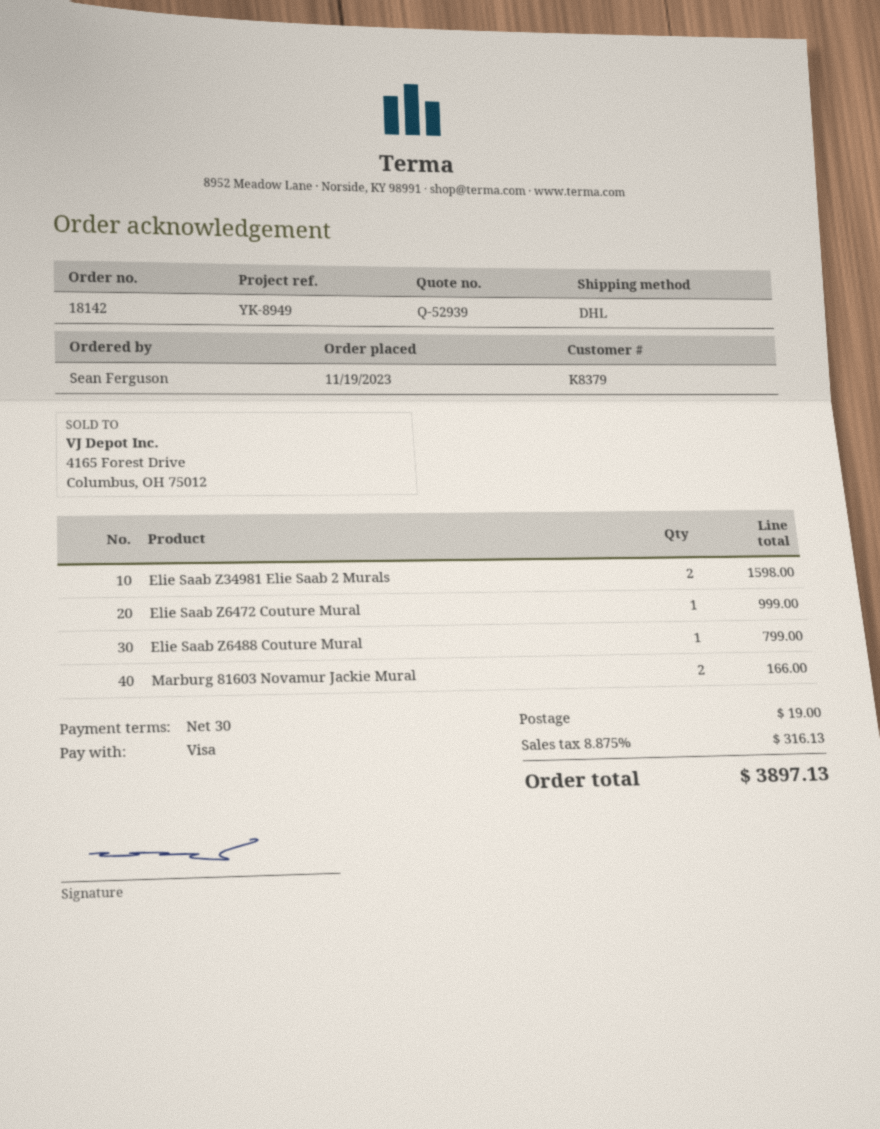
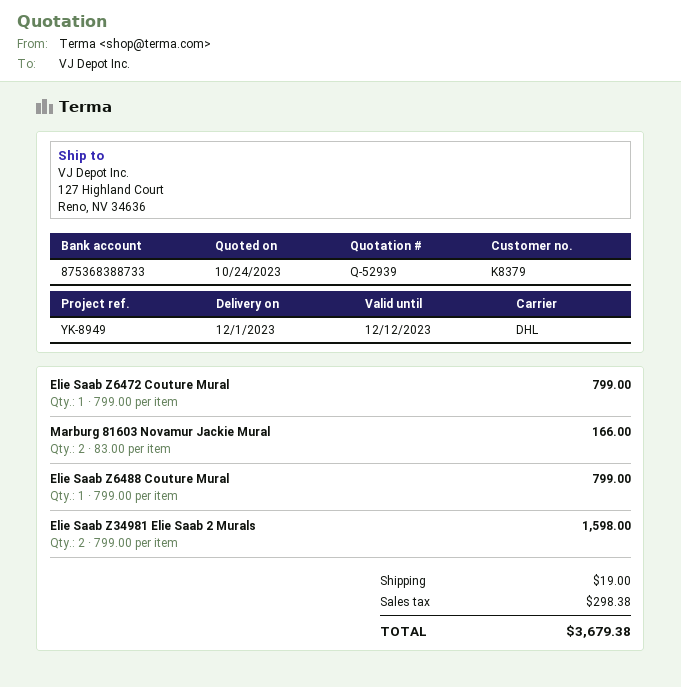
Elie Saab Z6472 Couture Mural: 1 for 999.00 -> 1 for 799.00
tax: 316.13 -> 298.38
total: 3897.13 -> 3679.38

